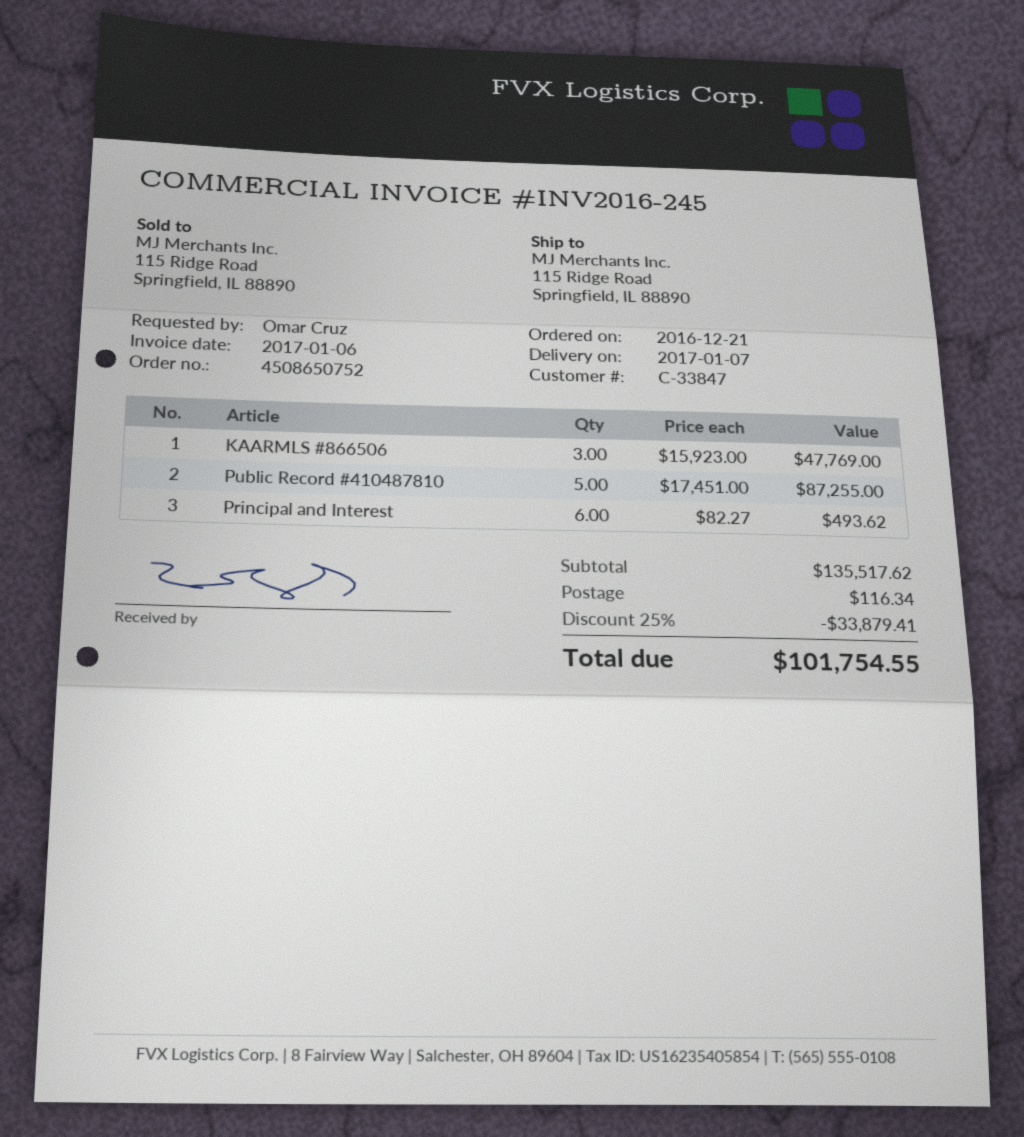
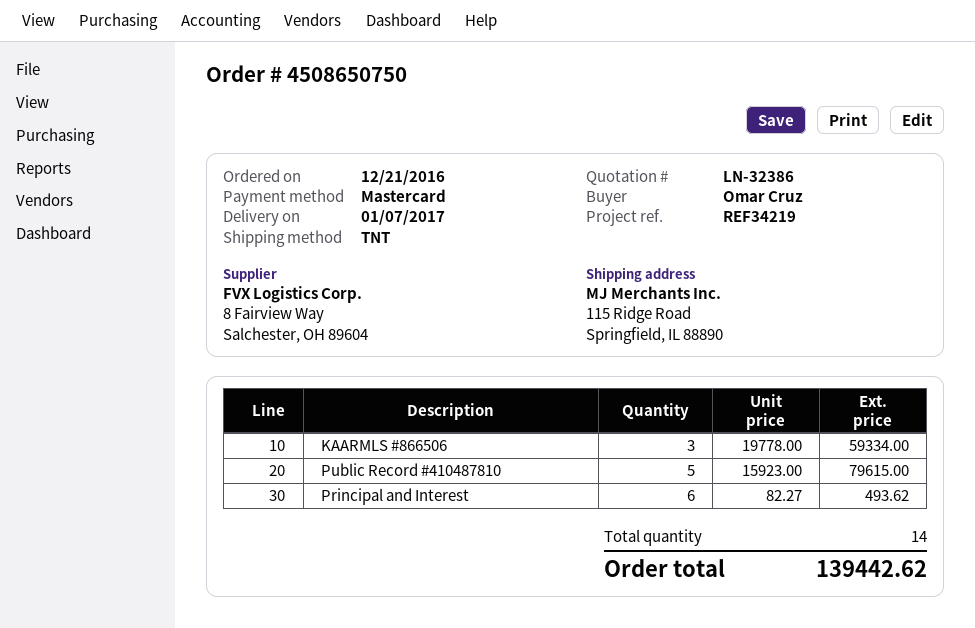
order number: 4508650752 -> 4508650750
KAARMLS #866506: 3 x 15923.00 = 47769.00 -> 3 x 19778.00 = 59334.00
Public Record #410487810: 5 x 17451.00 = 87255.00 -> 5 x 15923.00 = 79615.00
discount: 25% = 33879.41 -> none
shipping: 116.34 -> none
total: 101754.55 -> 139442.62

